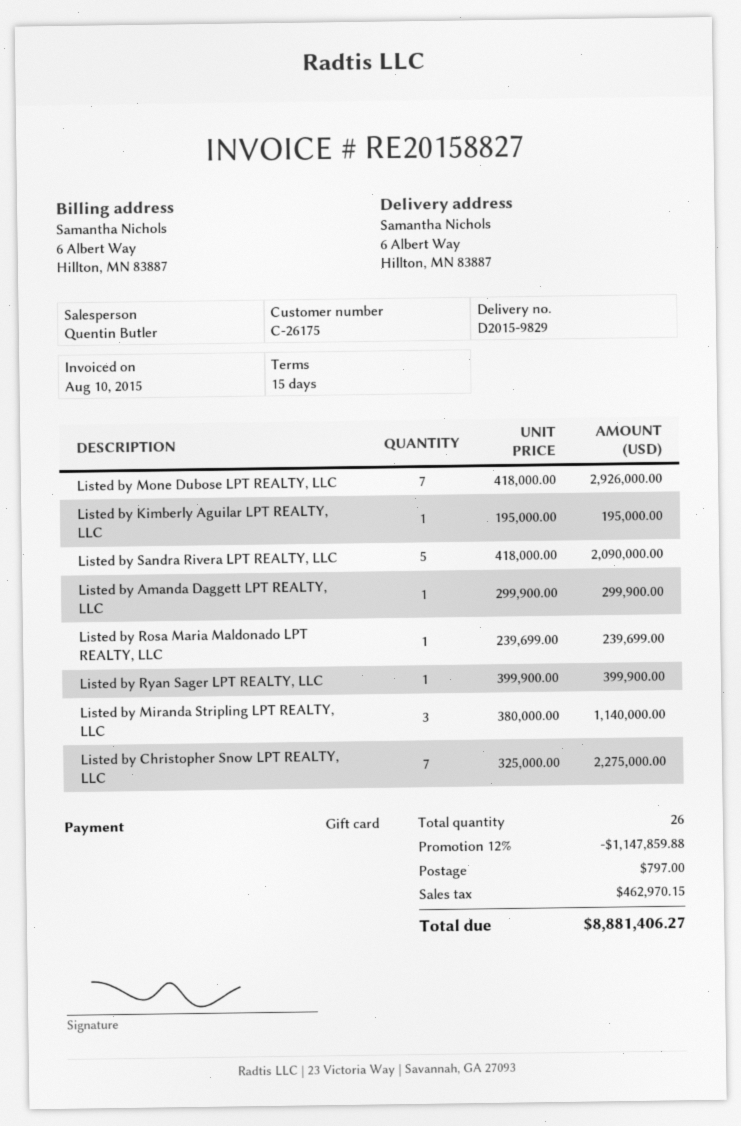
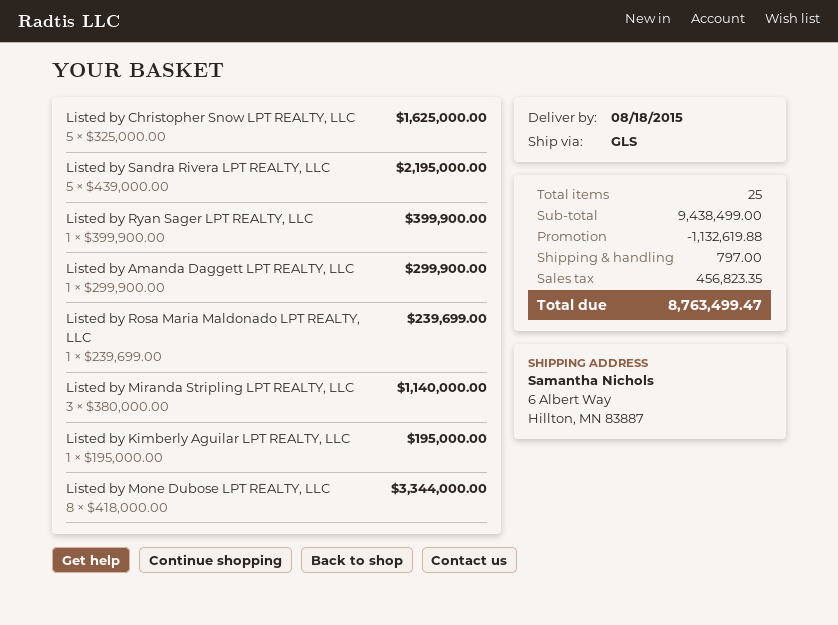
Listed by Mone Dubose LPT REALTY, LLC: 7 x 418000.00 = 2926000.00 -> 8 x 418000.00 = 3344000.00
Listed by Sandra Rivera LPT REALTY, LLC: 5 x 418000.00 = 2090000.00 -> 5 x 439000.00 = 2195000.00
Listed by Christopher Snow LPT REALTY, LLC: 7 x 325000.00 = 2275000.00 -> 5 x 325000.00 = 1625000.00
total quantity: 26 -> 25
discount: 1147859.88 -> 1132619.88
tax: 462970.15 -> 456823.35
total: 8881406.27 -> 8763499.47

